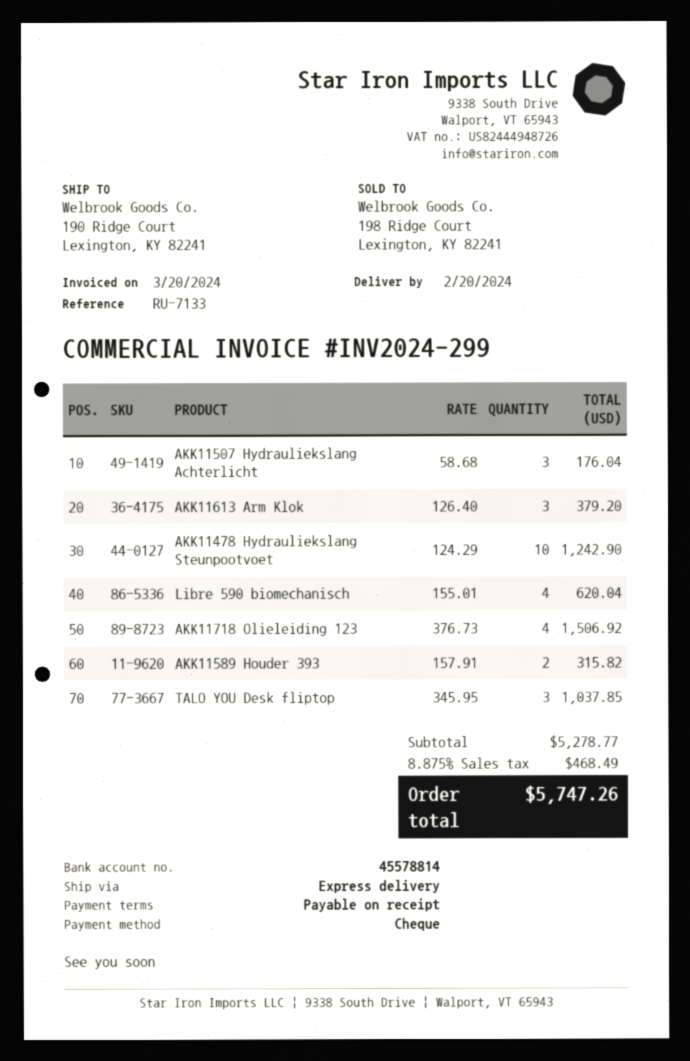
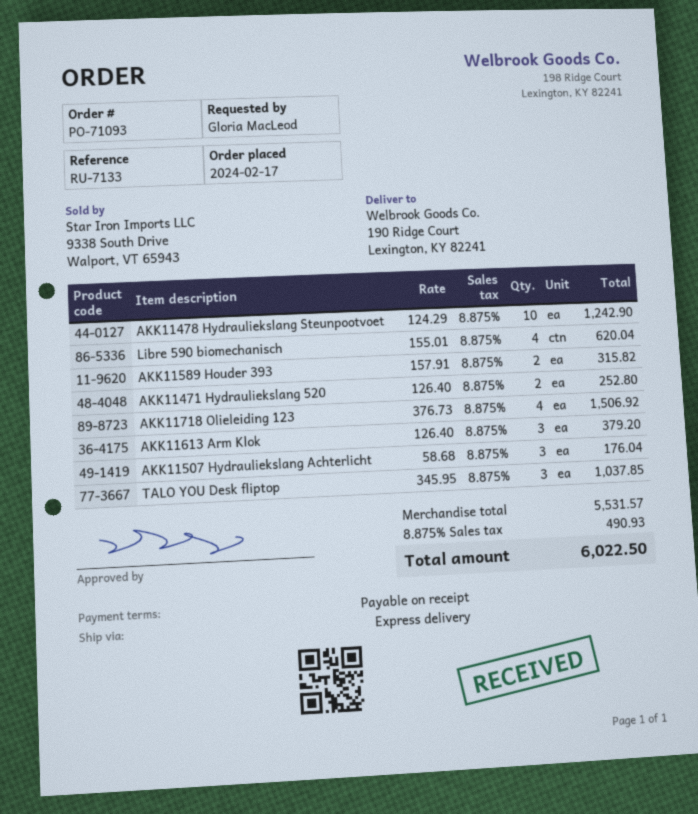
AKK11471 Hydrauliekslang 520: none -> 2 x 126.40 = 252.80
subtotal: 5278.77 -> 5531.57
tax: 8.875% = 468.49 -> 8.875% = 490.93
total: 5747.26 -> 6022.50

